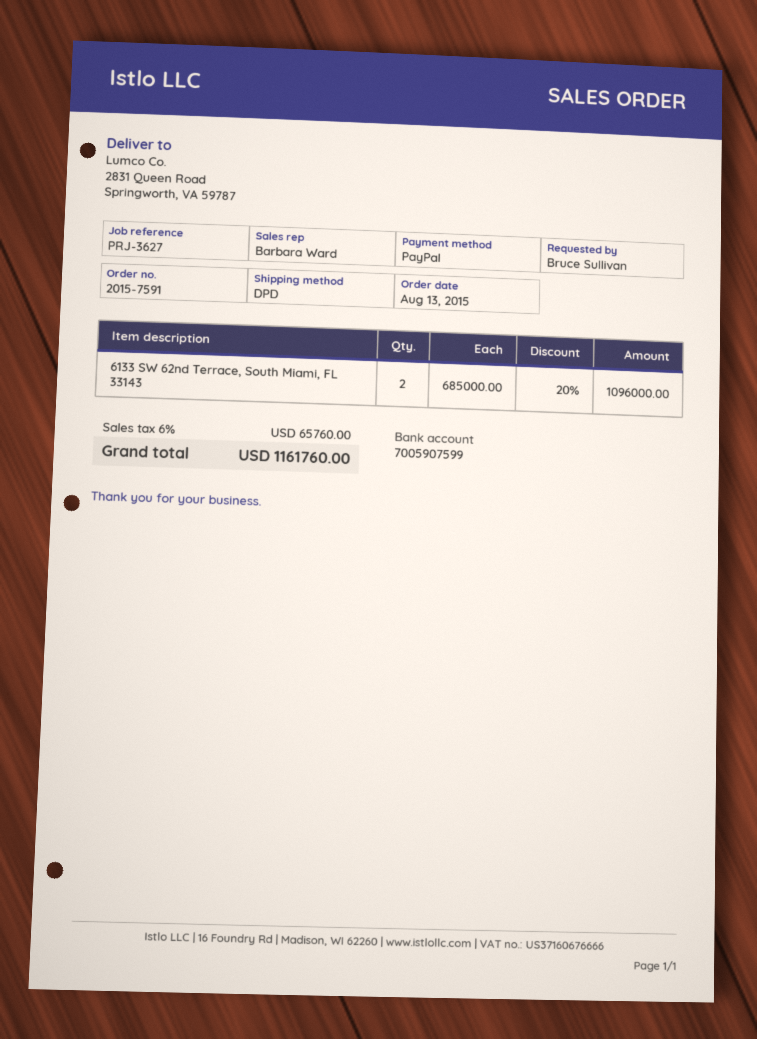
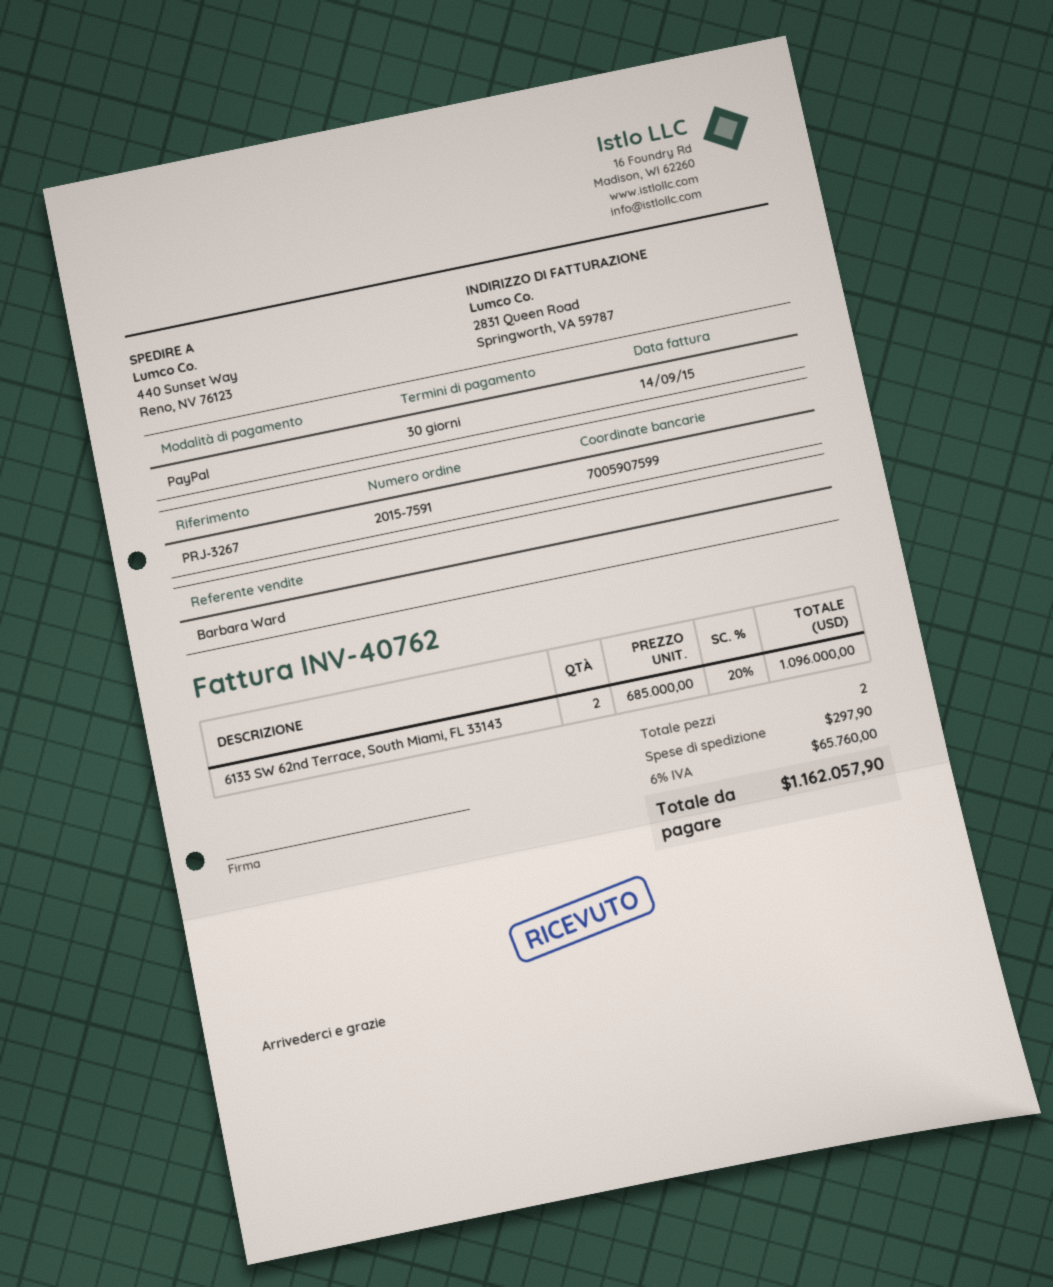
reference: PRJ-3627 -> PRJ-3267
ship to: 2831 Queen Road, Springworth, VA 59787 -> 440 Sunset Way, Reno, NV 76123
shipping: none -> 297.90
total: 1161760.00 -> 1162057.90

